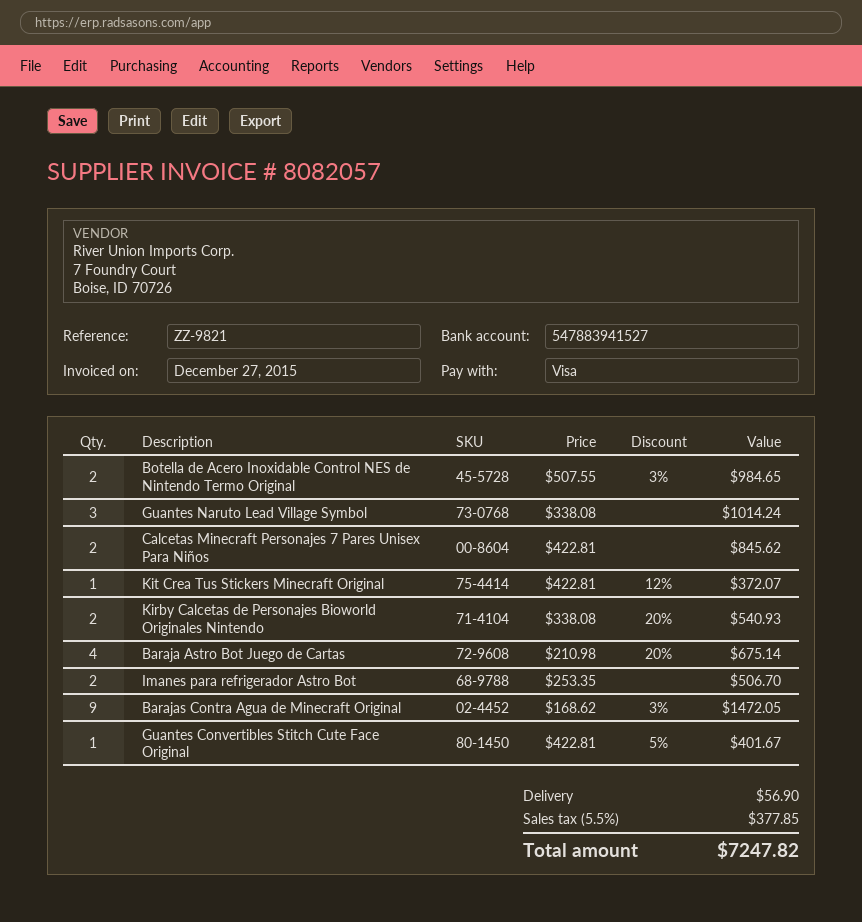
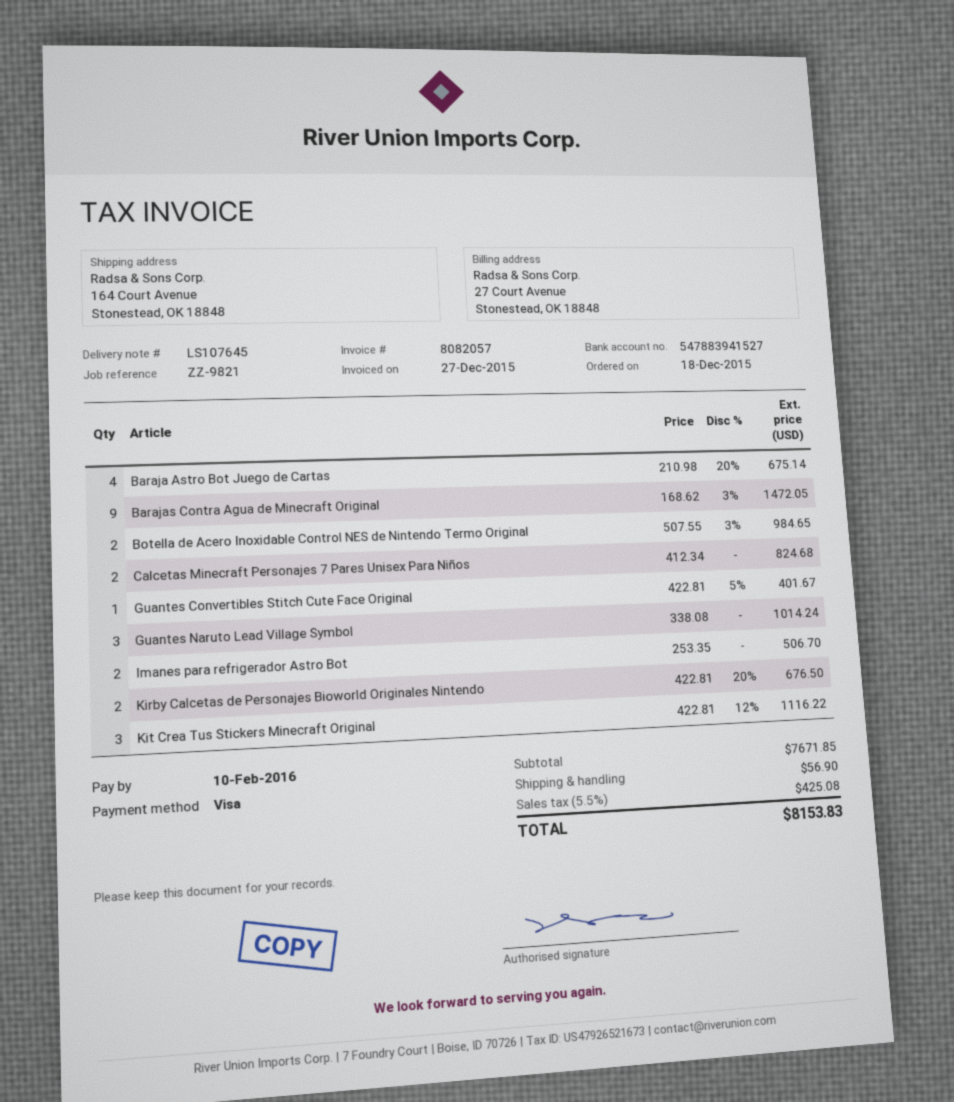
Calcetas Minecraft Personajes 7 Pares Unisex Para Niños: 2 x 422.81 = 845.62 -> 2 x 412.34 = 824.68
Kit Crea Tus Stickers Minecraft Original: 1 x 422.81 - 12% = 372.07 -> 3 x 422.81 - 12% = 1116.22
Kirby Calcetas de Personajes Bioworld Originales Nintendo: 2 x 338.08 - 20% = 540.93 -> 2 x 422.81 - 20% = 676.50
tax: 5.5% = 377.85 -> 5.5% = 425.08
total: 7247.82 -> 8153.83

